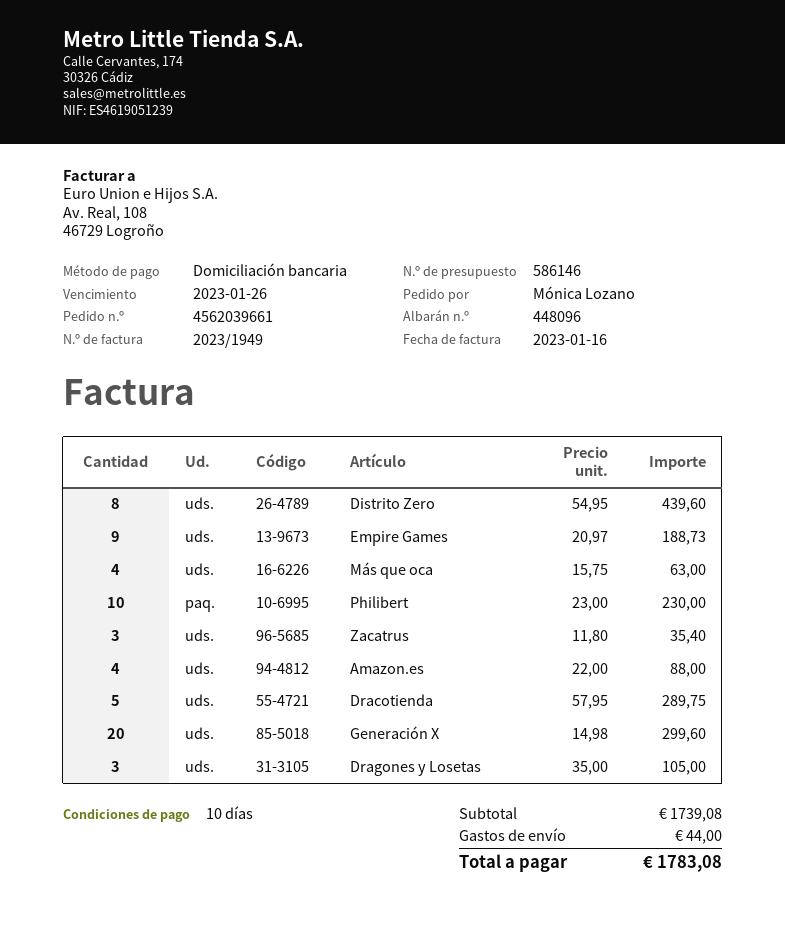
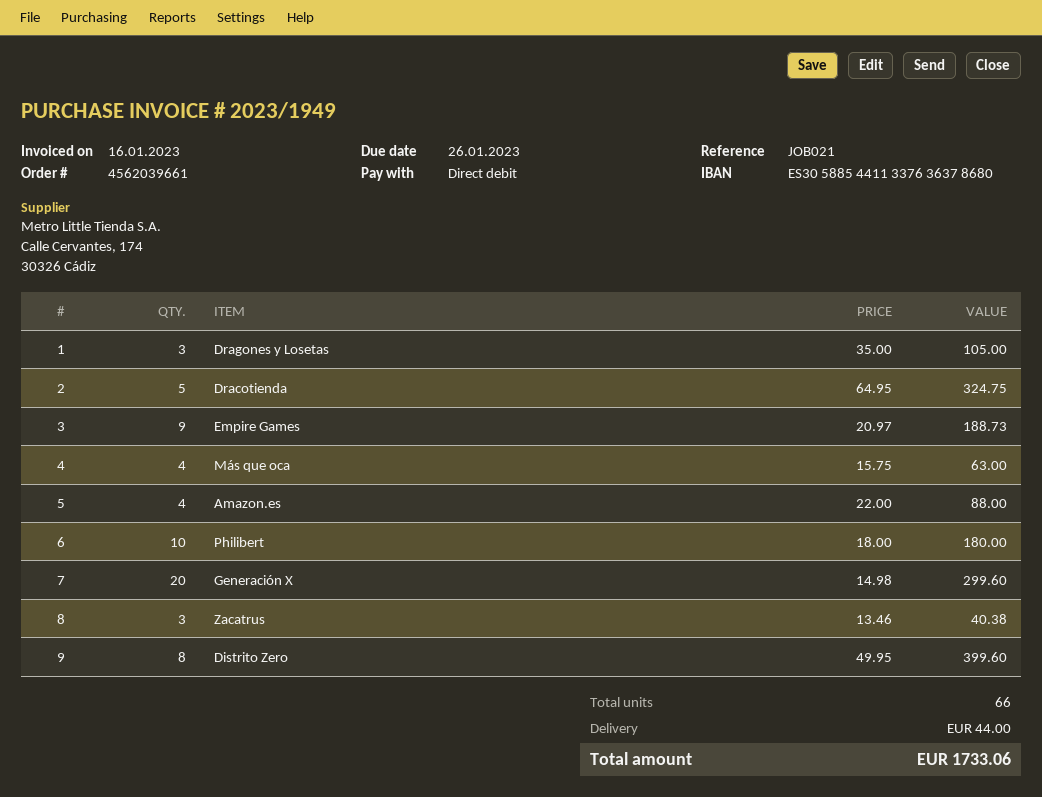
Distrito Zero: 8 x 54.95 = 439.60 -> 8 x 49.95 = 399.60
Philibert: 10 x 23.00 = 230.00 -> 10 x 18.00 = 180.00
Zacatrus: 3 x 11.80 = 35.40 -> 3 x 13.46 = 40.38
Dracotienda: 5 x 57.95 = 289.75 -> 5 x 64.95 = 324.75
total: 1783.08 -> 1733.06

